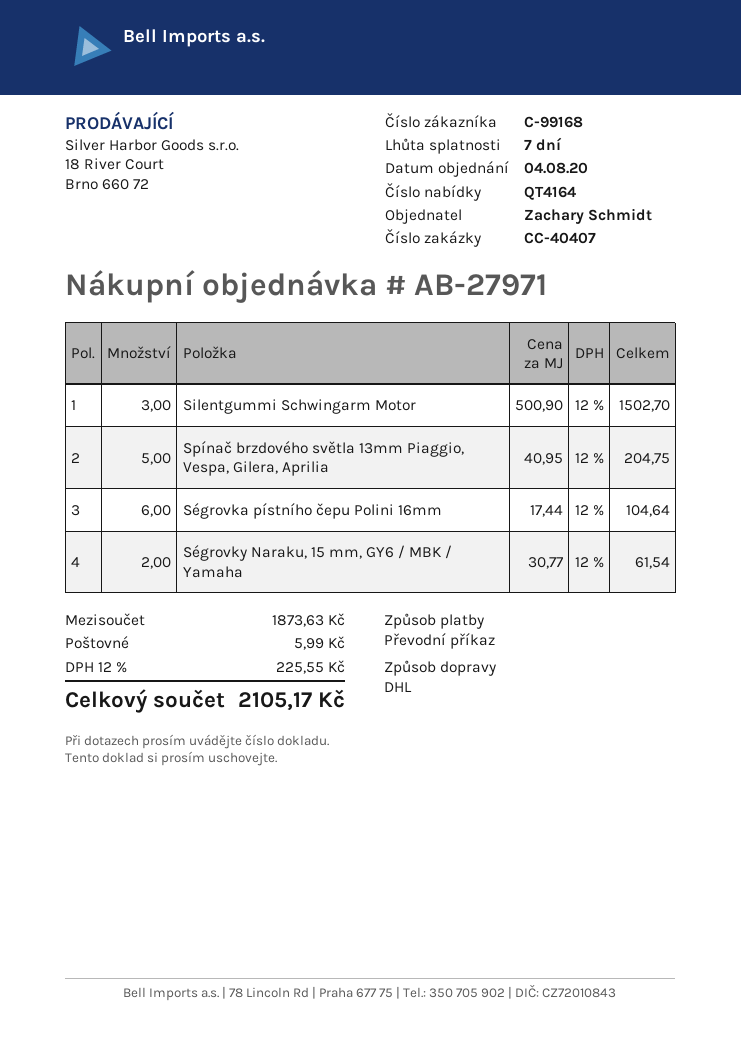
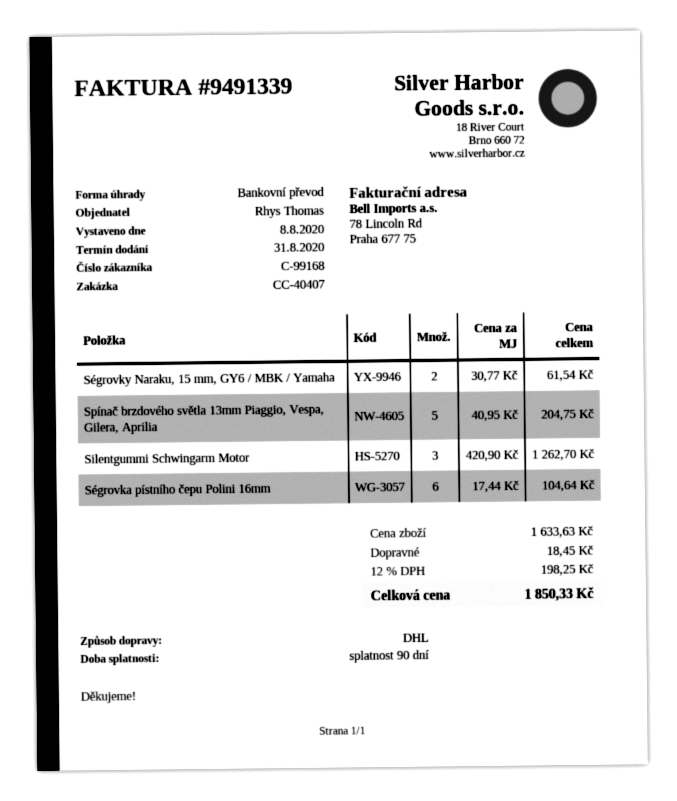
payment terms: 7 days -> 90 days
ordered by: Zachary Schmidt -> Rhys Thomas
Silentgummi Schwingarm Motor: 3 x 500.90 = 1502.70 -> 3 x 420.90 = 1262.70
subtotal: 1873.63 -> 1633.63
shipping: 5.99 -> 18.45
tax: 12% = 225.55 -> 12% = 198.25
total: 2105.17 -> 1850.33

